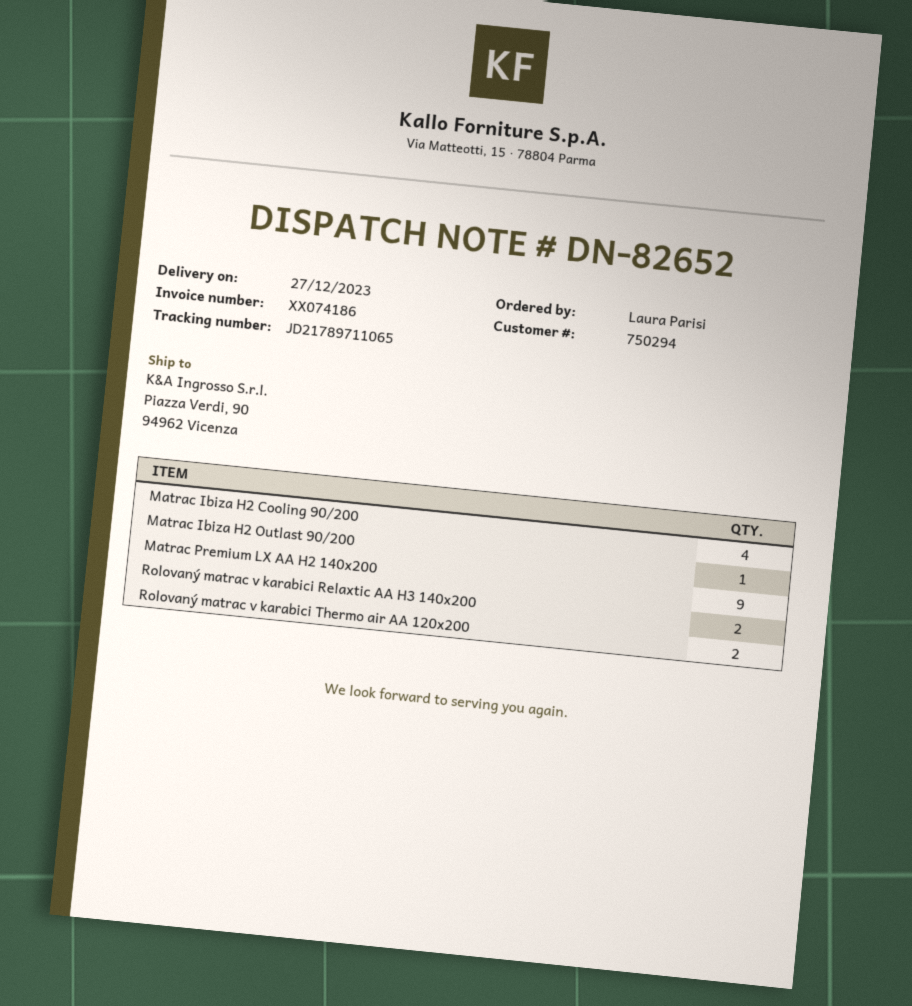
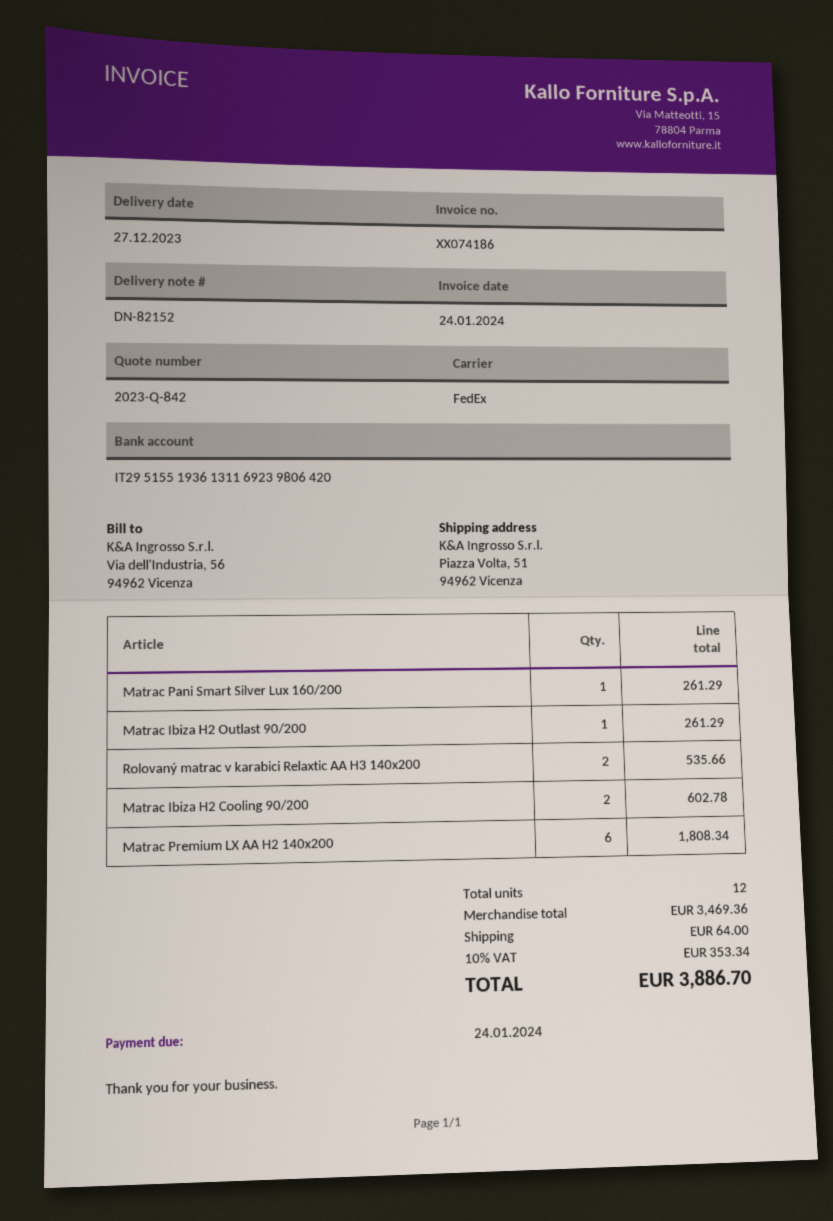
delivery note number: DN-82652 -> DN-82152
ship to: Piazza Verdi, 90, 94962 Vicenza -> Piazza Volta, 51, 94962 Vicenza
Matrac Ibiza H2 Cooling 90/200: 4 -> 2
Matrac Premium LX AA H2 140x200: 9 -> 6
Rolovaný matrac v karabici Thermo air AA 120x200: 2 -> none
Matrac Pani Smart Silver Lux 160/200: none -> 1

